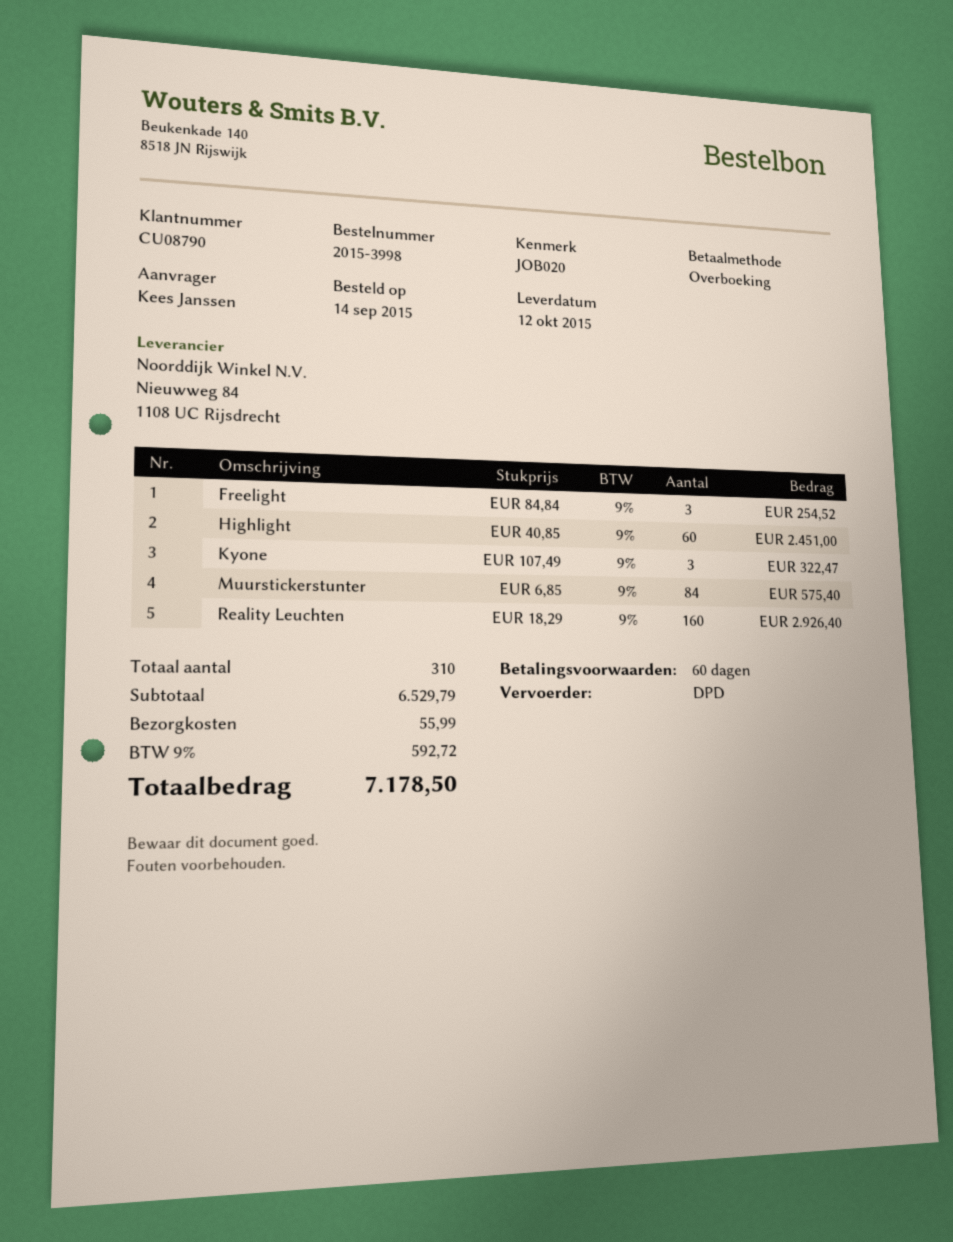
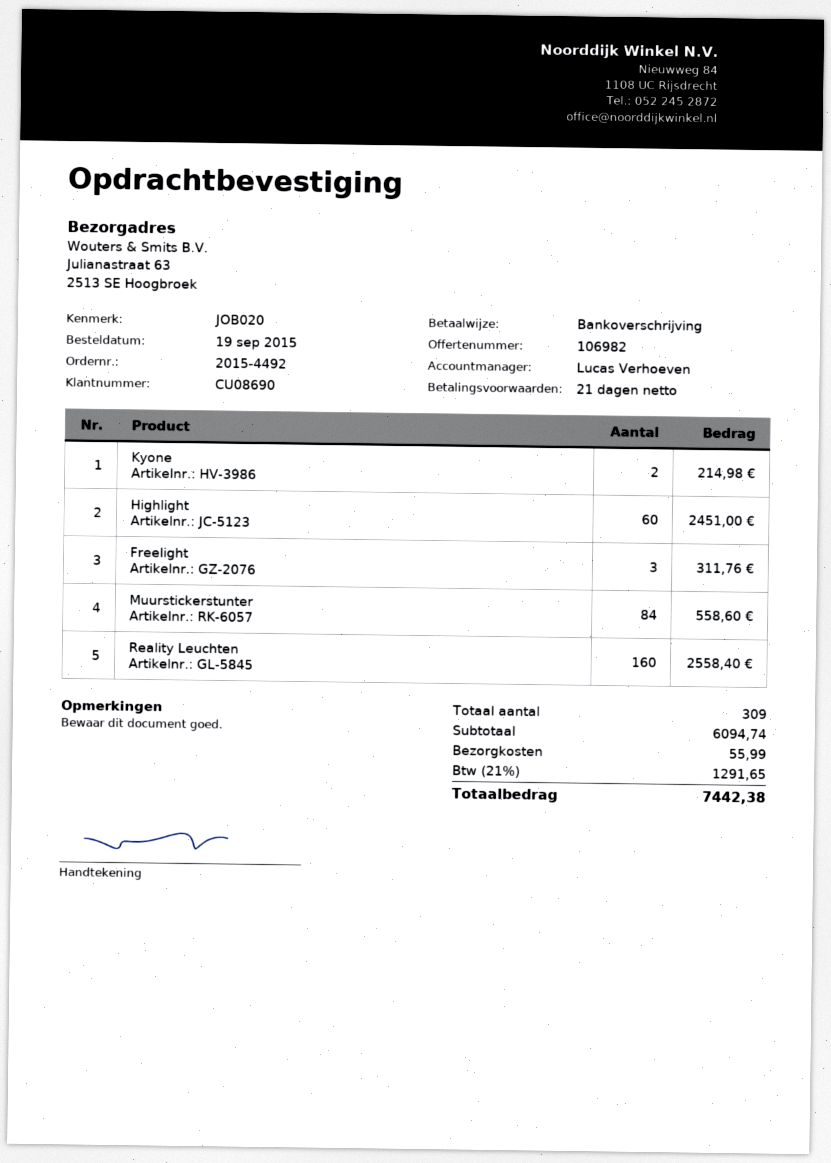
order number: 2015-3998 -> 2015-4492
order date: 2015-09-14 -> 2015-09-19
payment terms: 60 days -> 21 days
customer number: CU08790 -> CU08690
Freelight: 3 for 254.52 -> 3 for 311.76
Kyone: 3 for 322.47 -> 2 for 214.98
Muurstickerstunter: 84 for 575.40 -> 84 for 558.60
Reality Leuchten: 160 for 2926.40 -> 160 for 2558.40
total quantity: 310 -> 309
subtotal: 6529.79 -> 6094.74
tax: 9% = 592.72 -> 21% = 1291.65
total: 7178.50 -> 7442.38

